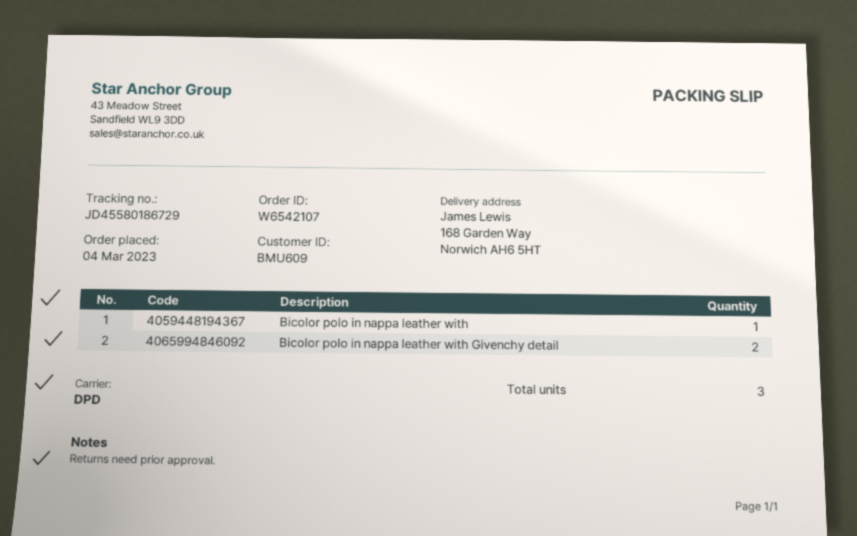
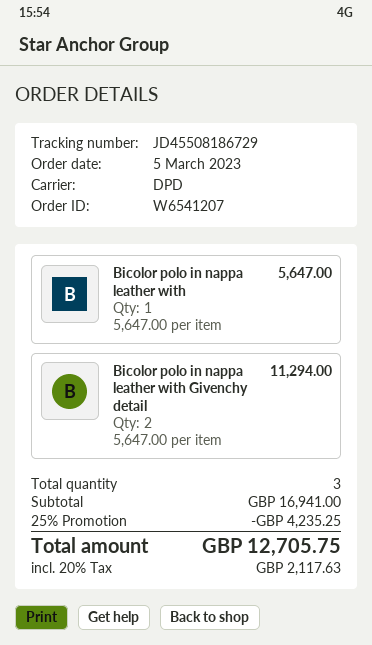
order number: W6542107 -> W6541207
order date: 2023-03-04 -> 2023-03-05
tracking number: JD45580186729 -> JD45508186729

